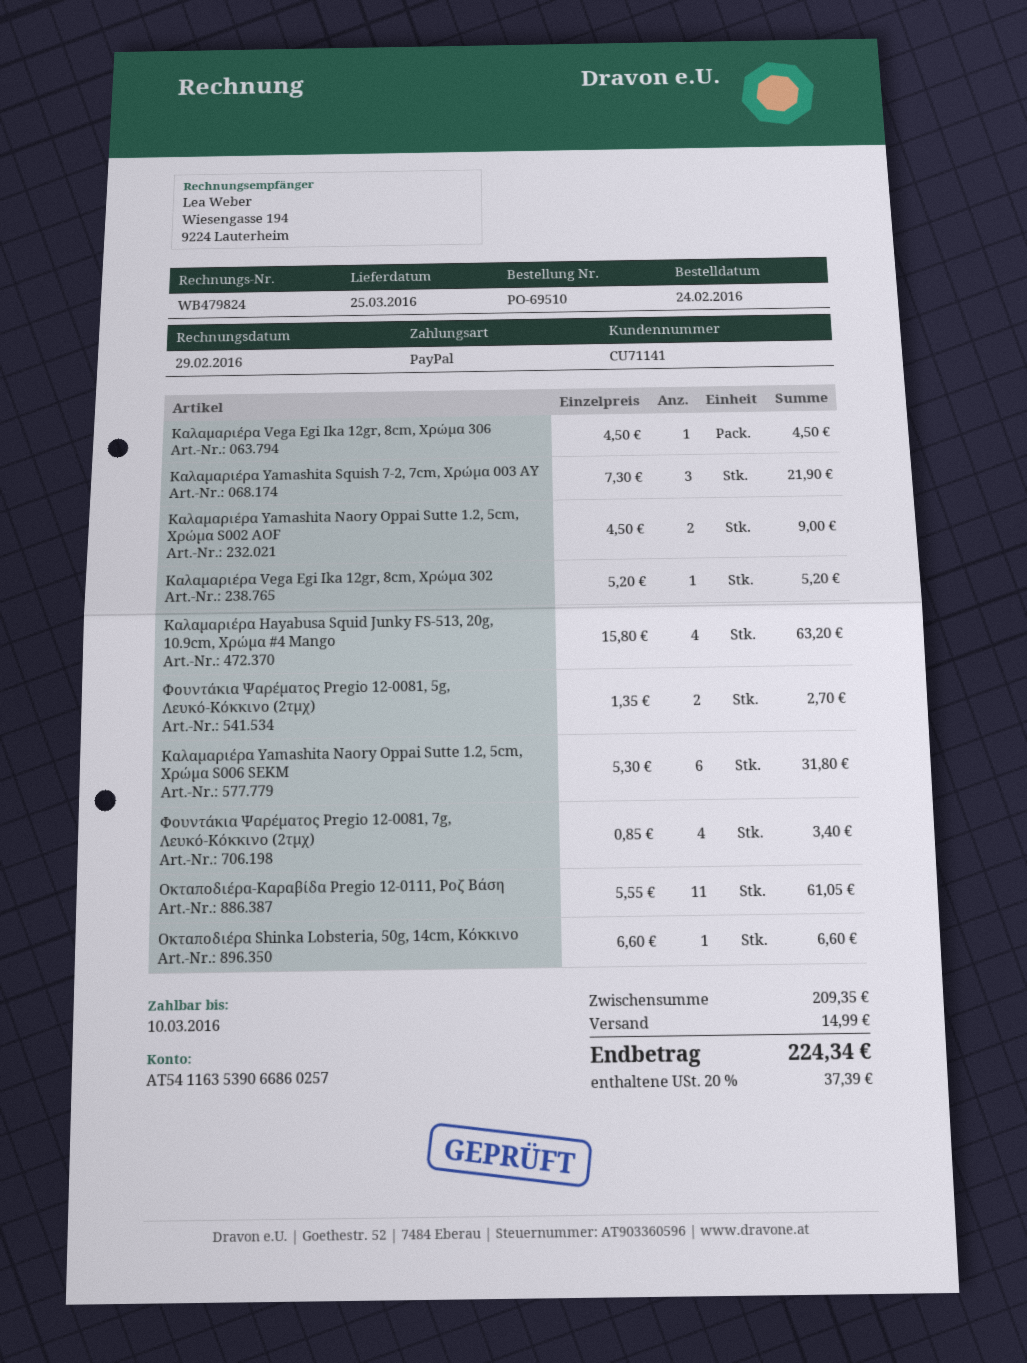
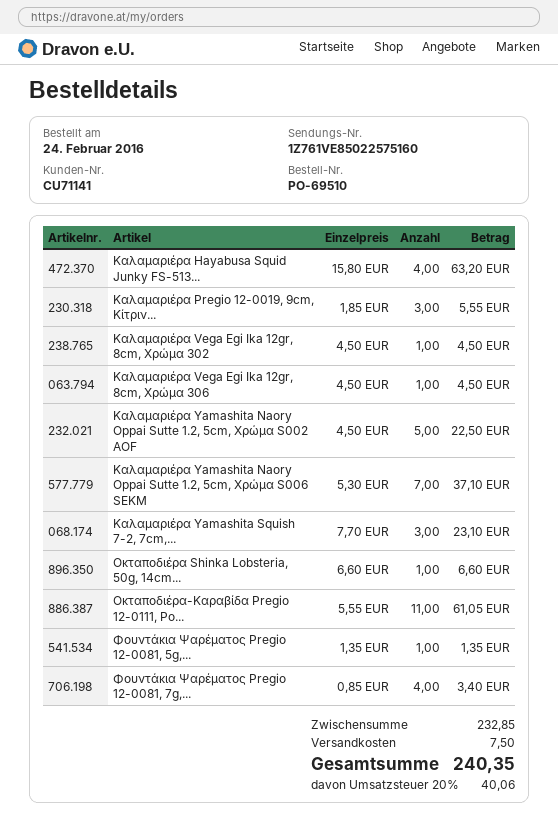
Καλαμαριέρα Yamashita Squish 7-2, 7cm, Χρώμα 003 AY: 3 x 7.30 = 21.90 -> 3 x 7.70 = 23.10
Καλαμαριέρα Yamashita Naory Oppai Sutte 1.2, 5cm, Χρώμα S002 AOF: 2 x 4.50 = 9.00 -> 5 x 4.50 = 22.50
Καλαμαριέρα Vega Egi Ika 12gr, 8cm, Χρώμα 302: 1 x 5.20 = 5.20 -> 1 x 4.50 = 4.50
Φουντάκια Ψαρέματος Pregio 12-0081, 5g, Λευκό-Κόκκινο (2τμχ): 2 x 1.35 = 2.70 -> 1 x 1.35 = 1.35
Καλαμαριέρα Yamashita Naory Oppai Sutte 1.2, 5cm, Χρώμα S006 SEKM: 6 x 5.30 = 31.80 -> 7 x 5.30 = 37.10
Καλαμαριέρα Pregio 12-0019, 9cm, Κίτριν...: none -> 3 x 1.85 = 5.55
subtotal: 209.35 -> 232.85
shipping: 14.99 -> 7.50
tax: 20% = 37.39 -> 20% = 40.06
total: 224.34 -> 240.35

